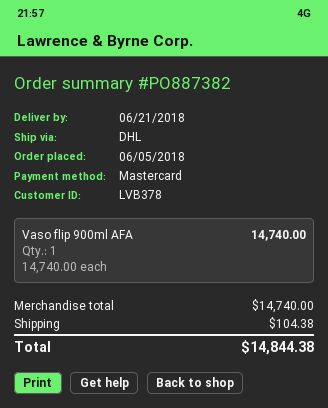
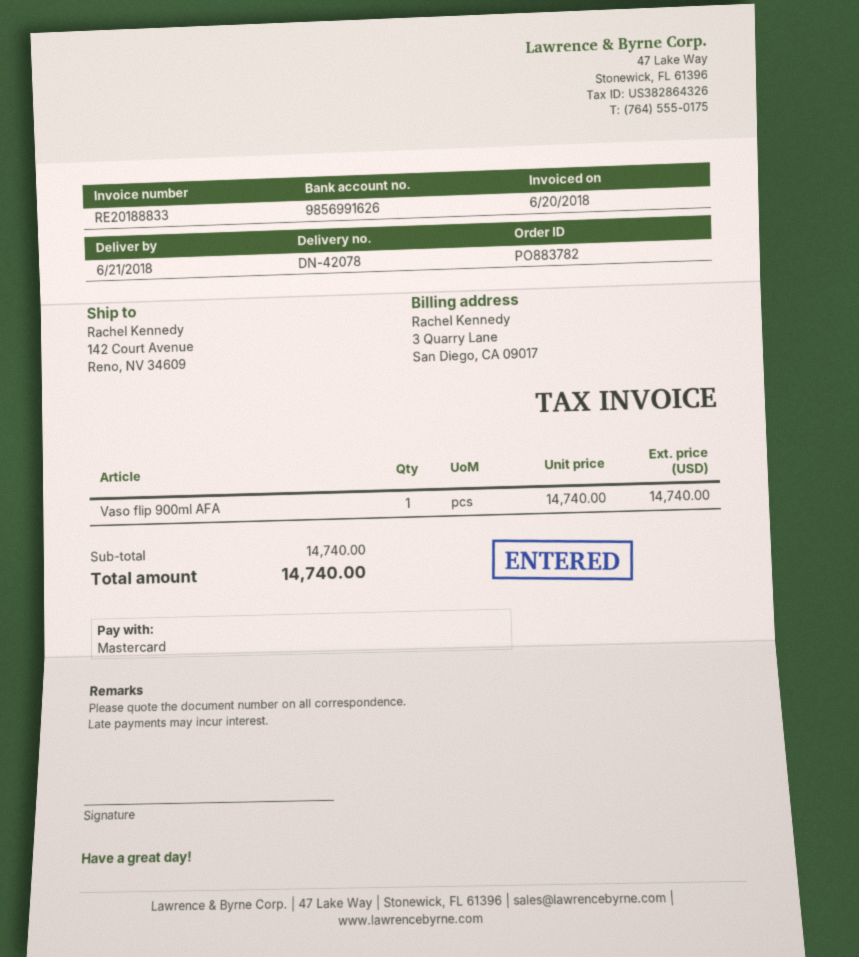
order number: PO887382 -> PO883782
shipping: 104.38 -> none
total: 14844.38 -> 14740.00

